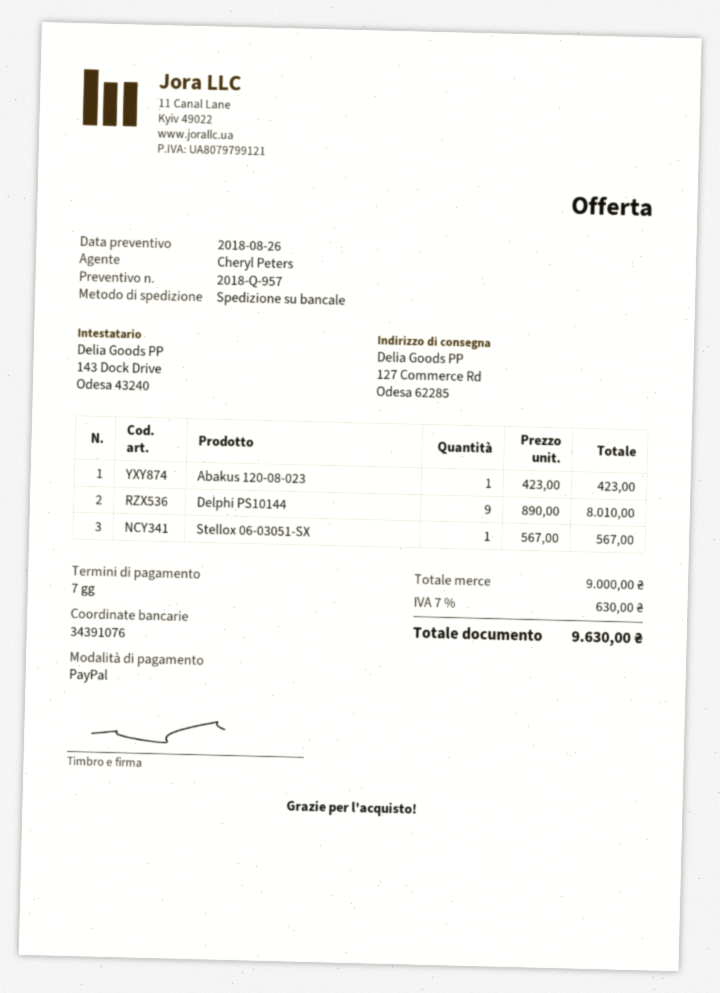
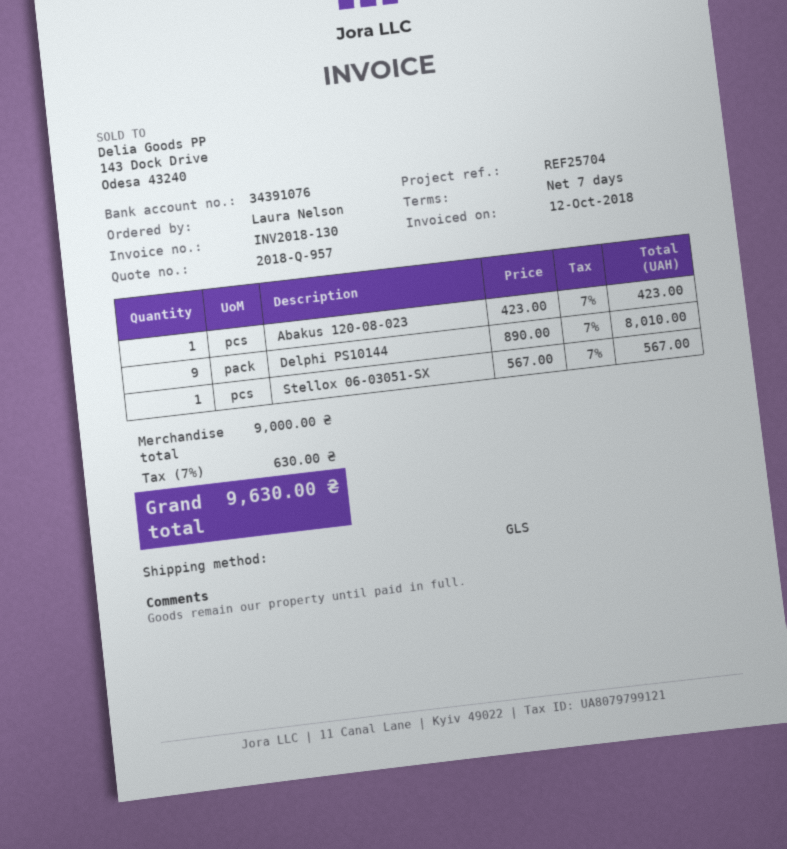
shipping method: pallet freight -> GLS

